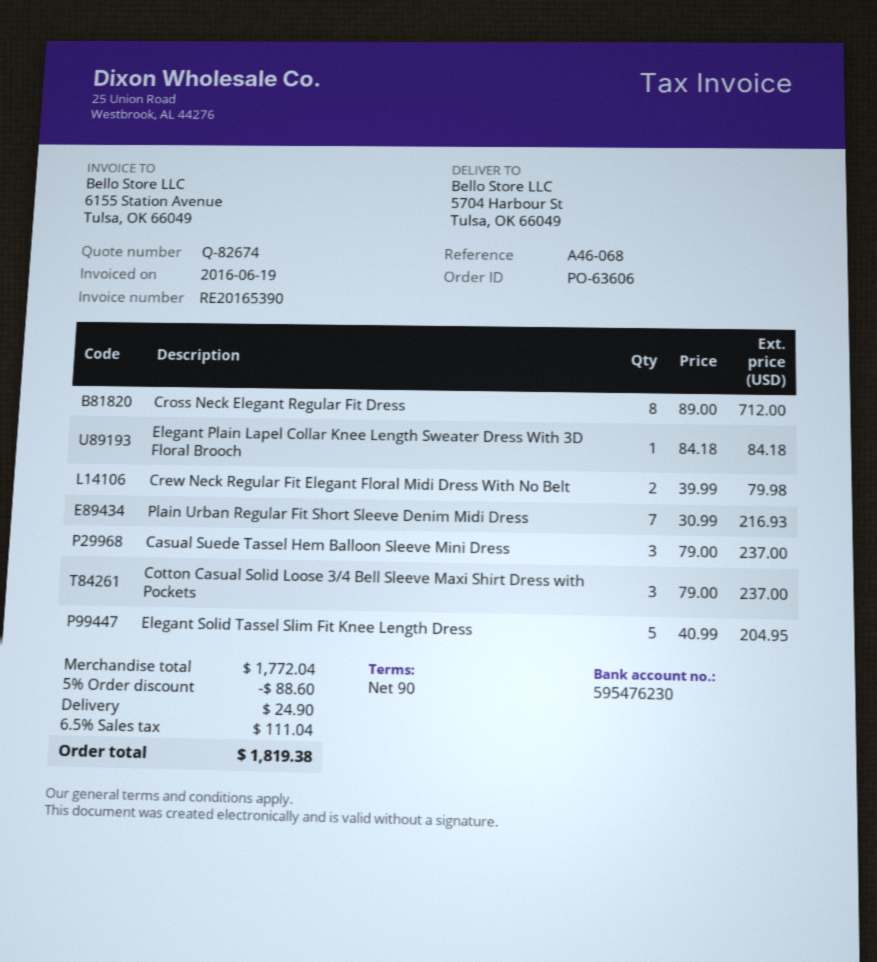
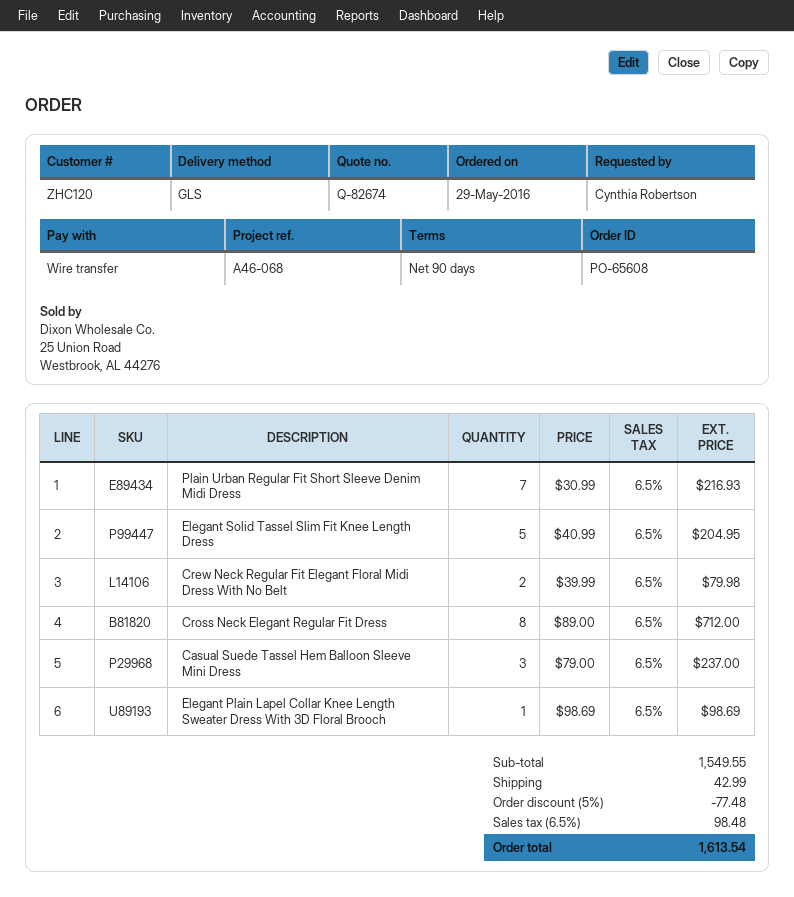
order number: PO-63606 -> PO-65608
Elegant Plain Lapel Collar Knee Length Sweater Dress With 3D Floral Brooch: 1 x 84.18 = 84.18 -> 1 x 98.69 = 98.69
Cotton Casual Solid Loose 3/4 Bell Sleeve Maxi Shirt Dress with Pockets: 3 x 79.00 = 237.00 -> none
subtotal: 1772.04 -> 1549.55
discount: 5% = 88.60 -> 5% = 77.48
shipping: 24.90 -> 42.99
tax: 6.5% = 111.04 -> 6.5% = 98.48
total: 1819.38 -> 1613.54

